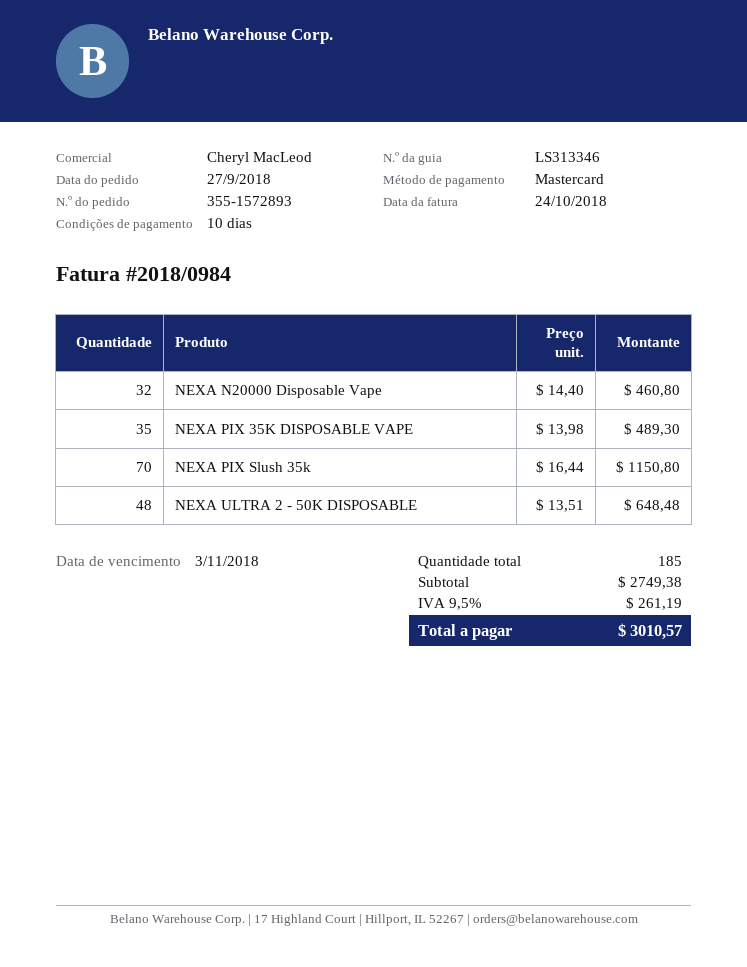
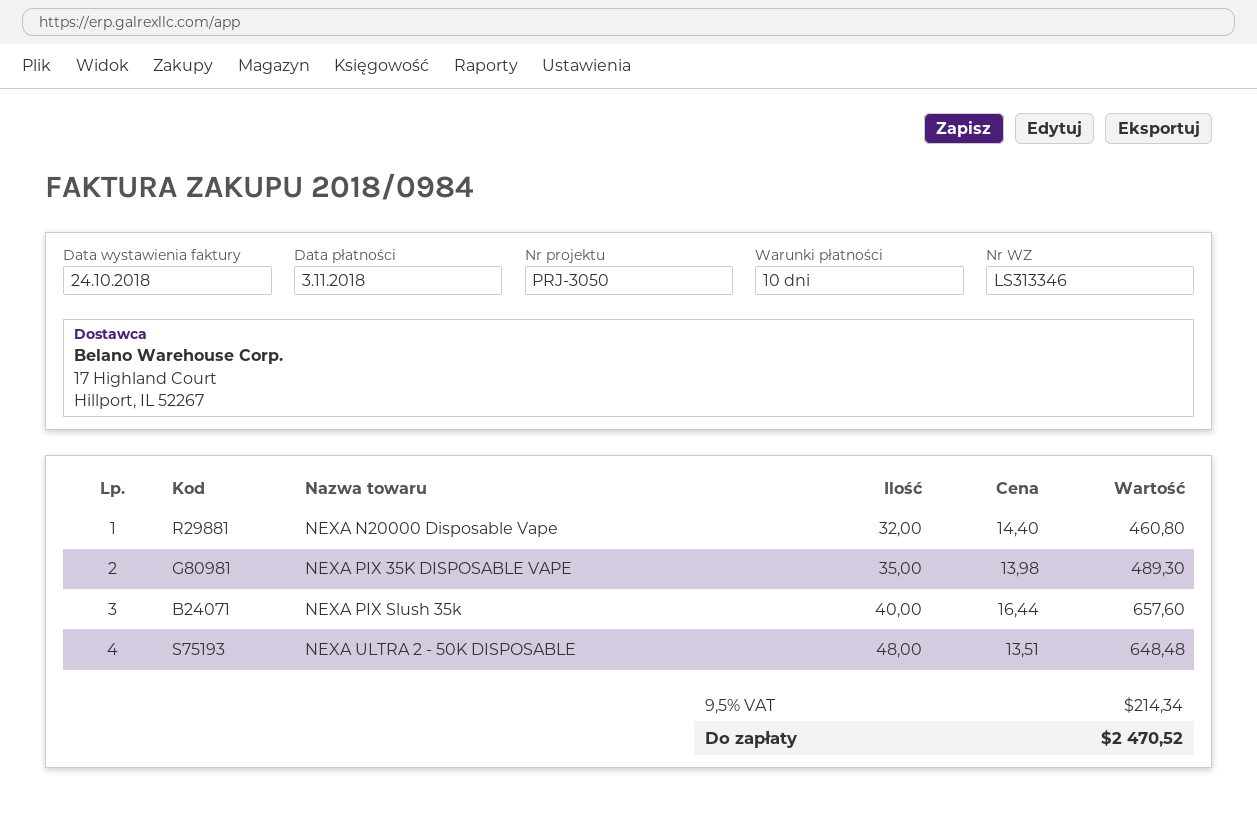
NEXA PIX Slush 35k: 70 x 16.44 = 1150.80 -> 40 x 16.44 = 657.60
tax: 9.5% = 261.19 -> 9.5% = 214.34
total: 3010.57 -> 2470.52

